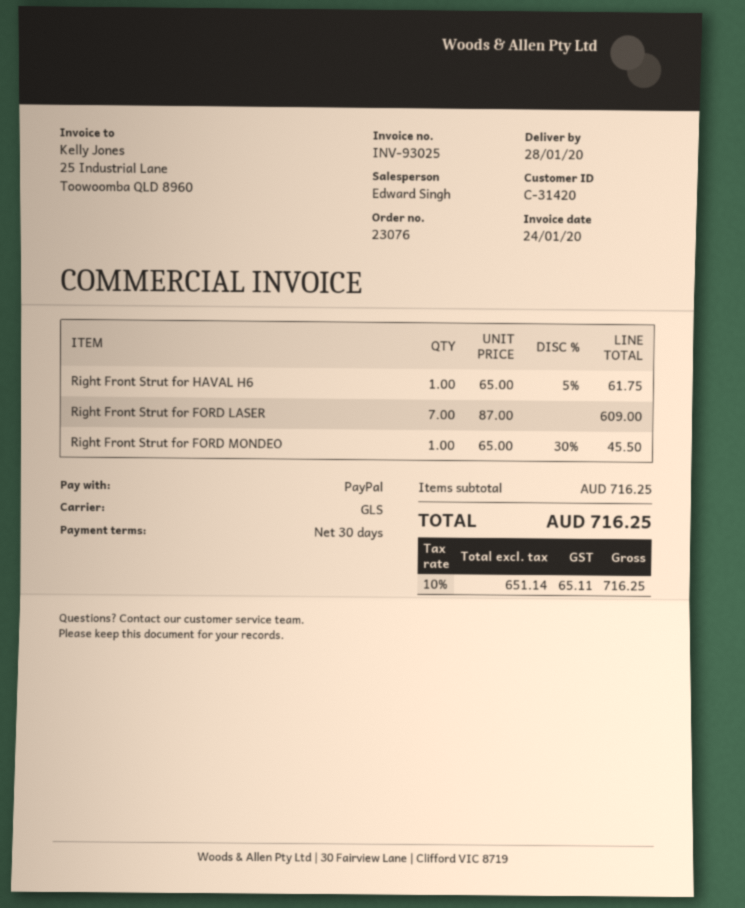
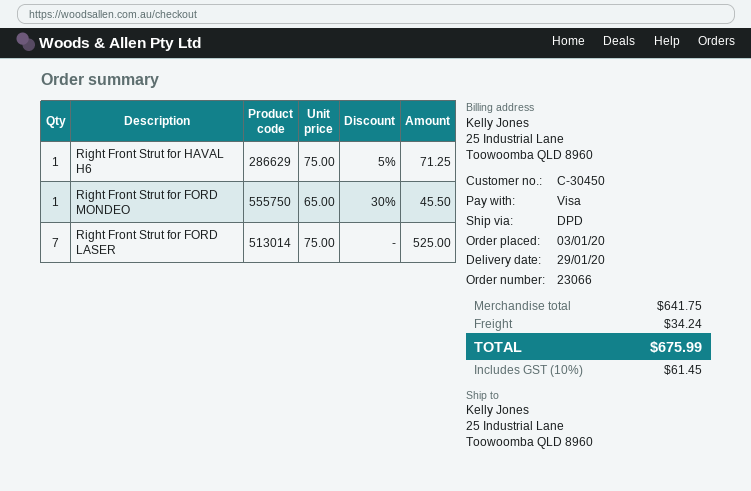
order number: 23076 -> 23066
delivery date: 2020-01-28 -> 2020-01-29
customer number: C-31420 -> C-30450
payment method: PayPal -> Visa
shipping method: GLS -> DPD
Right Front Strut for HAVAL H6: 1 x 65.00 - 5% = 61.75 -> 1 x 75.00 - 5% = 71.25
Right Front Strut for FORD LASER: 7 x 87.00 = 609.00 -> 7 x 75.00 = 525.00
subtotal: 716.25 -> 641.75
shipping: none -> 34.24
tax: 10% = 65.11 -> 10% = 61.45
total: 716.25 -> 675.99

